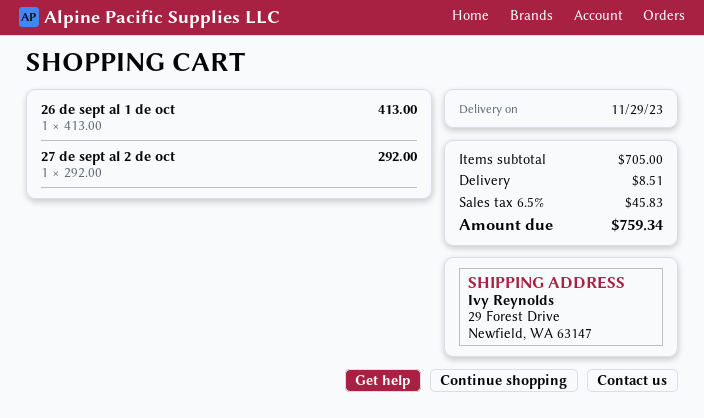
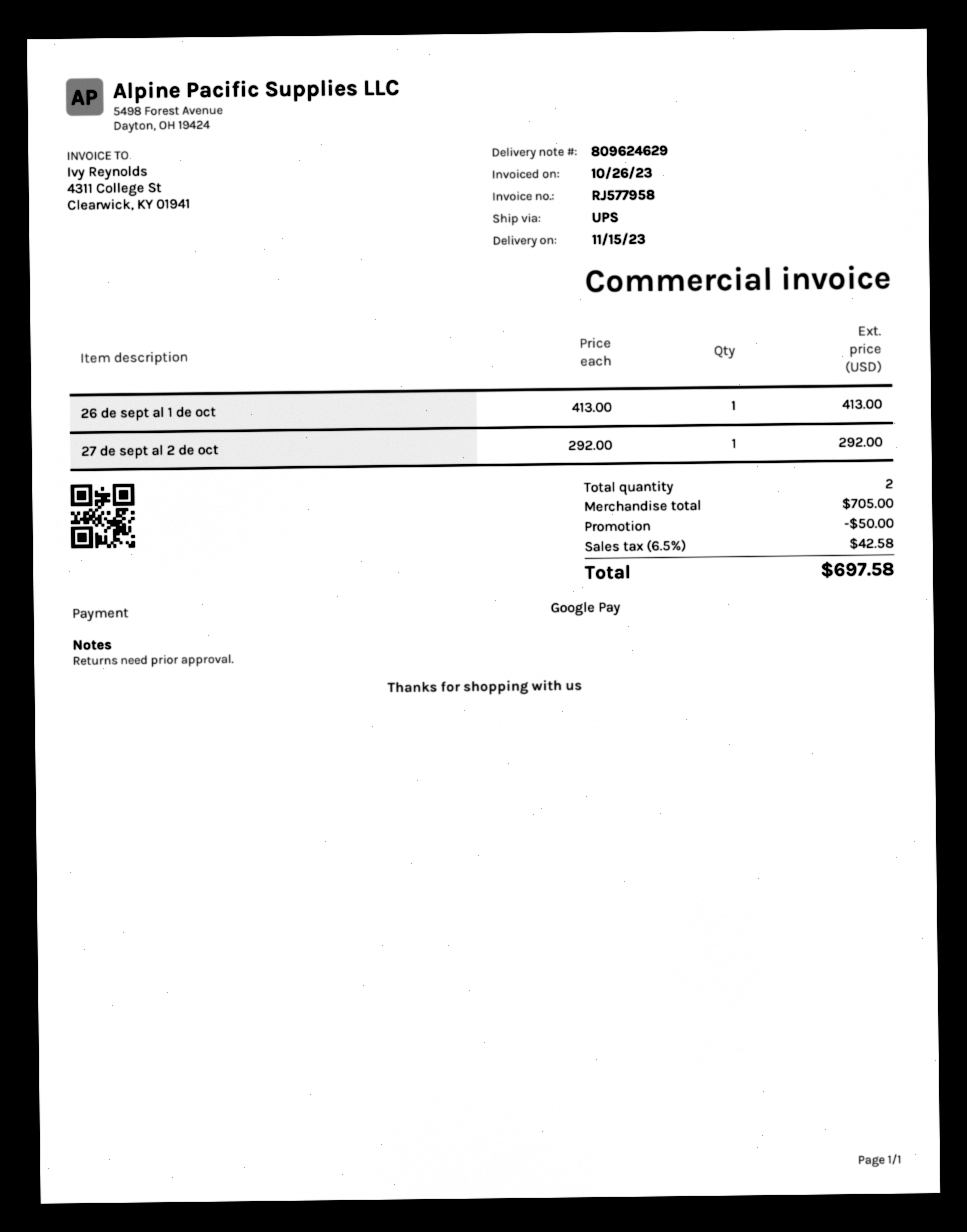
delivery date: 2023-11-29 -> 2023-11-15
discount: none -> 50.00
shipping: 8.51 -> none
tax: 6.5% = 45.83 -> 6.5% = 42.58
total: 759.34 -> 697.58

